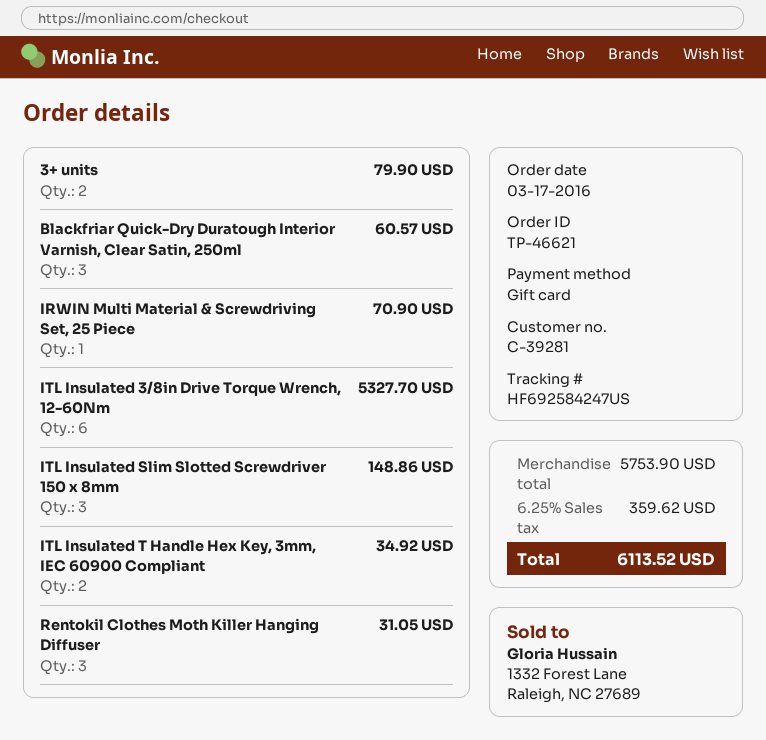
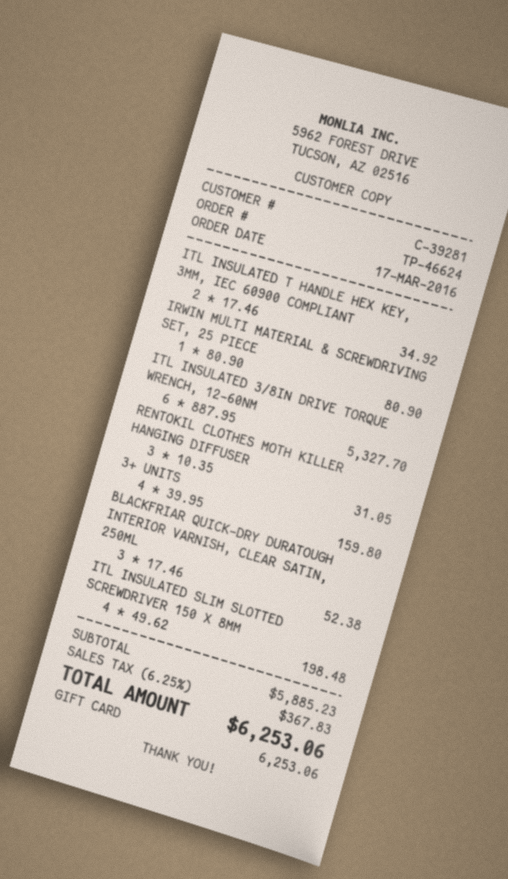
order number: TP-46621 -> TP-46624
3+ units: 2 for 79.90 -> 4 for 159.80
Blackfriar Quick-Dry Duratough Interior Varnish, Clear Satin, 250ml: 3 for 60.57 -> 3 for 52.38
IRWIN Multi Material & Screwdriving Set, 25 Piece: 1 for 70.90 -> 1 for 80.90
ITL Insulated Slim Slotted Screwdriver 150 x 8mm: 3 for 148.86 -> 4 for 198.48
subtotal: 5753.90 -> 5885.23
tax: 6.25% = 359.62 -> 6.25% = 367.83
total: 6113.52 -> 6253.06

